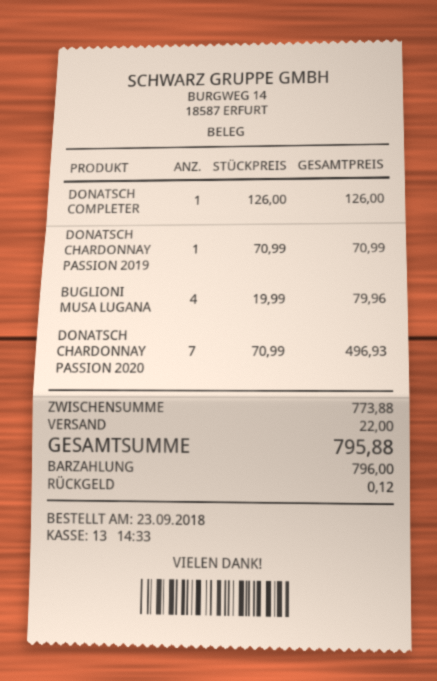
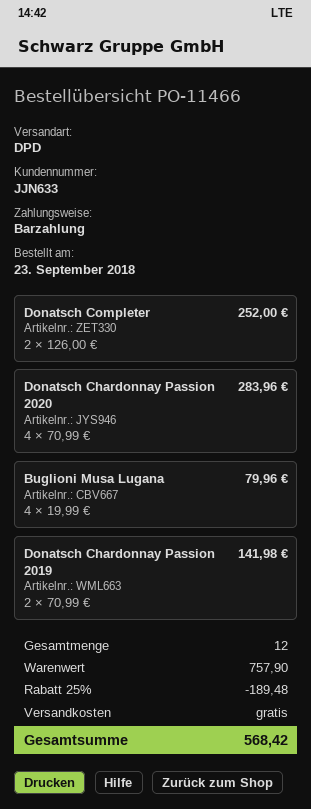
DONATSCH COMPLETER: 1 x 126.00 = 126.00 -> 2 x 126.00 = 252.00
DONATSCH CHARDONNAY PASSION 2019: 1 x 70.99 = 70.99 -> 2 x 70.99 = 141.98
DONATSCH CHARDONNAY PASSION 2020: 7 x 70.99 = 496.93 -> 4 x 70.99 = 283.96
subtotal: 773.88 -> 757.90
discount: none -> 25% = 189.48
shipping: 22.00 -> 0.00
total: 795.88 -> 568.42

